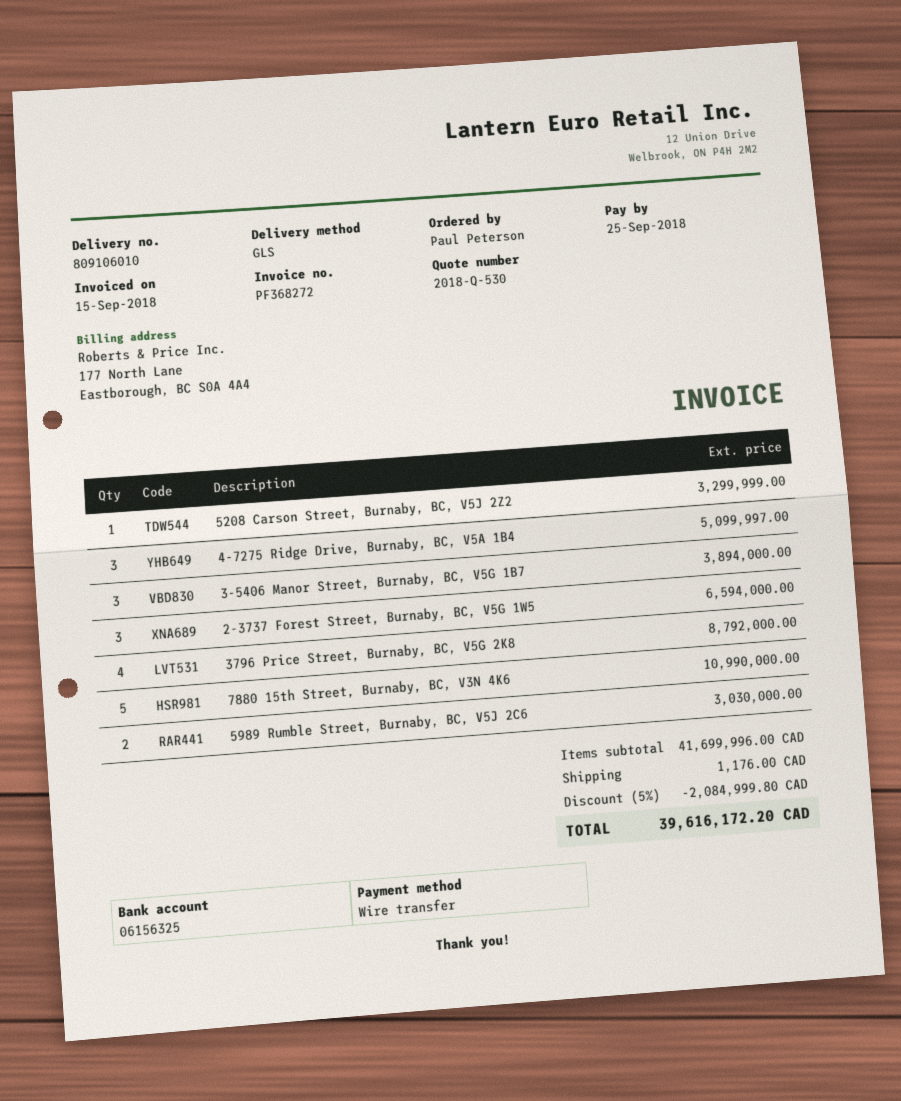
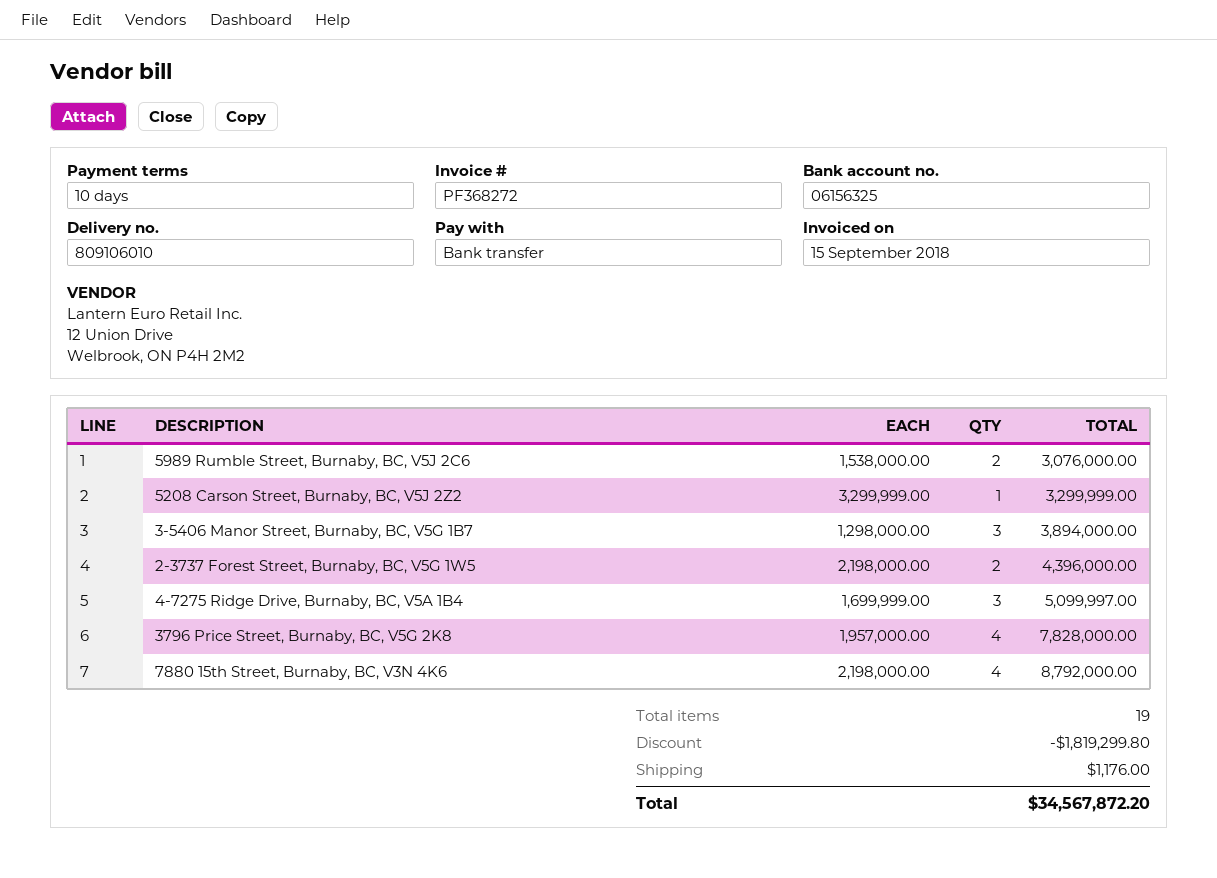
2-3737 Forest Street, Burnaby, BC, V5G 1W5: 3 for 6594000.00 -> 2 for 4396000.00
3796 Price Street, Burnaby, BC, V5G 2K8: 4 for 8792000.00 -> 4 for 7828000.00
7880 15th Street, Burnaby, BC, V3N 4K6: 5 for 10990000.00 -> 4 for 8792000.00
5989 Rumble Street, Burnaby, BC, V5J 2C6: 2 for 3030000.00 -> 2 for 3076000.00
discount: 2084999.80 -> 1819299.80
total: 39616172.20 -> 34567872.20

